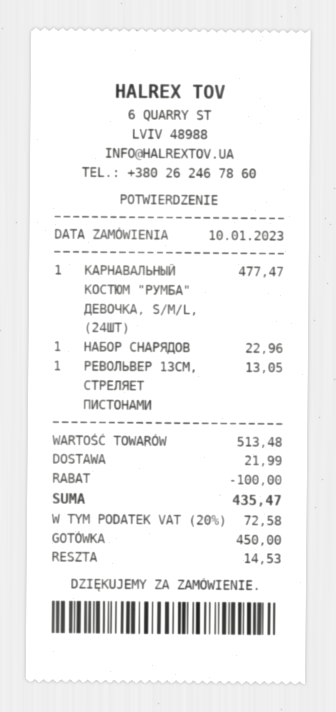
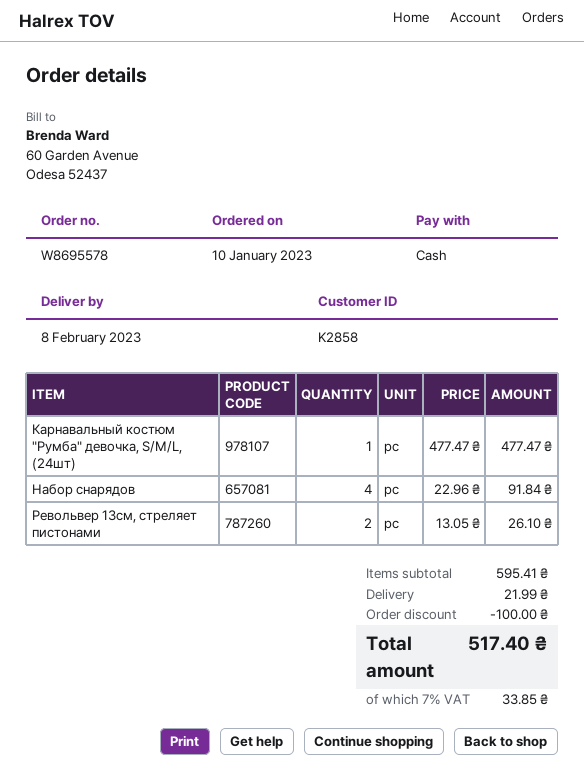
НАБОР СНАРЯДОВ: 1 for 22.96 -> 4 for 91.84
РЕВОЛЬВЕР 13СМ, СТРЕЛЯЕТ ПИСТОНАМИ: 1 for 13.05 -> 2 for 26.10
subtotal: 513.48 -> 595.41
tax: 20% = 72.58 -> 7% = 33.85
total: 435.47 -> 517.40

